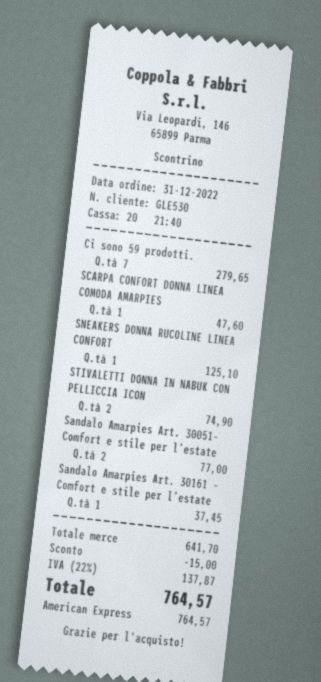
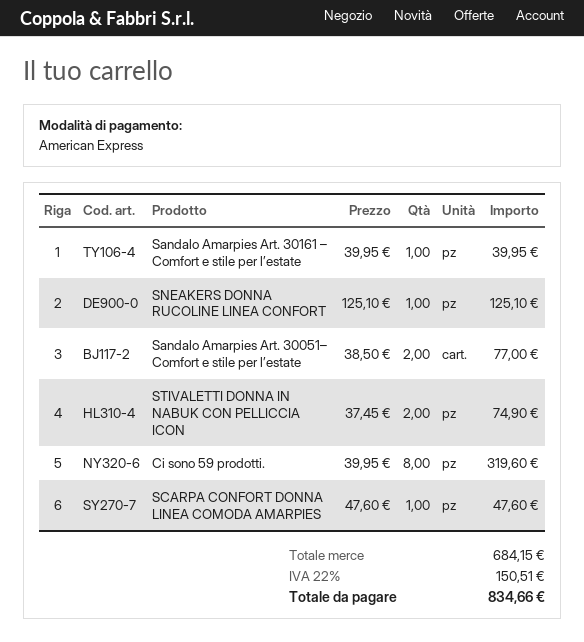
Ci sono 59 prodotti.: 7 for 279.65 -> 8 for 319.60
Sandalo Amarpies Art. 30161 – Comfort e stile per l’estate: 1 for 37.45 -> 1 for 39.95
subtotal: 641.70 -> 684.15
discount: 15.00 -> none
tax: 22% = 137.87 -> 22% = 150.51
total: 764.57 -> 834.66

